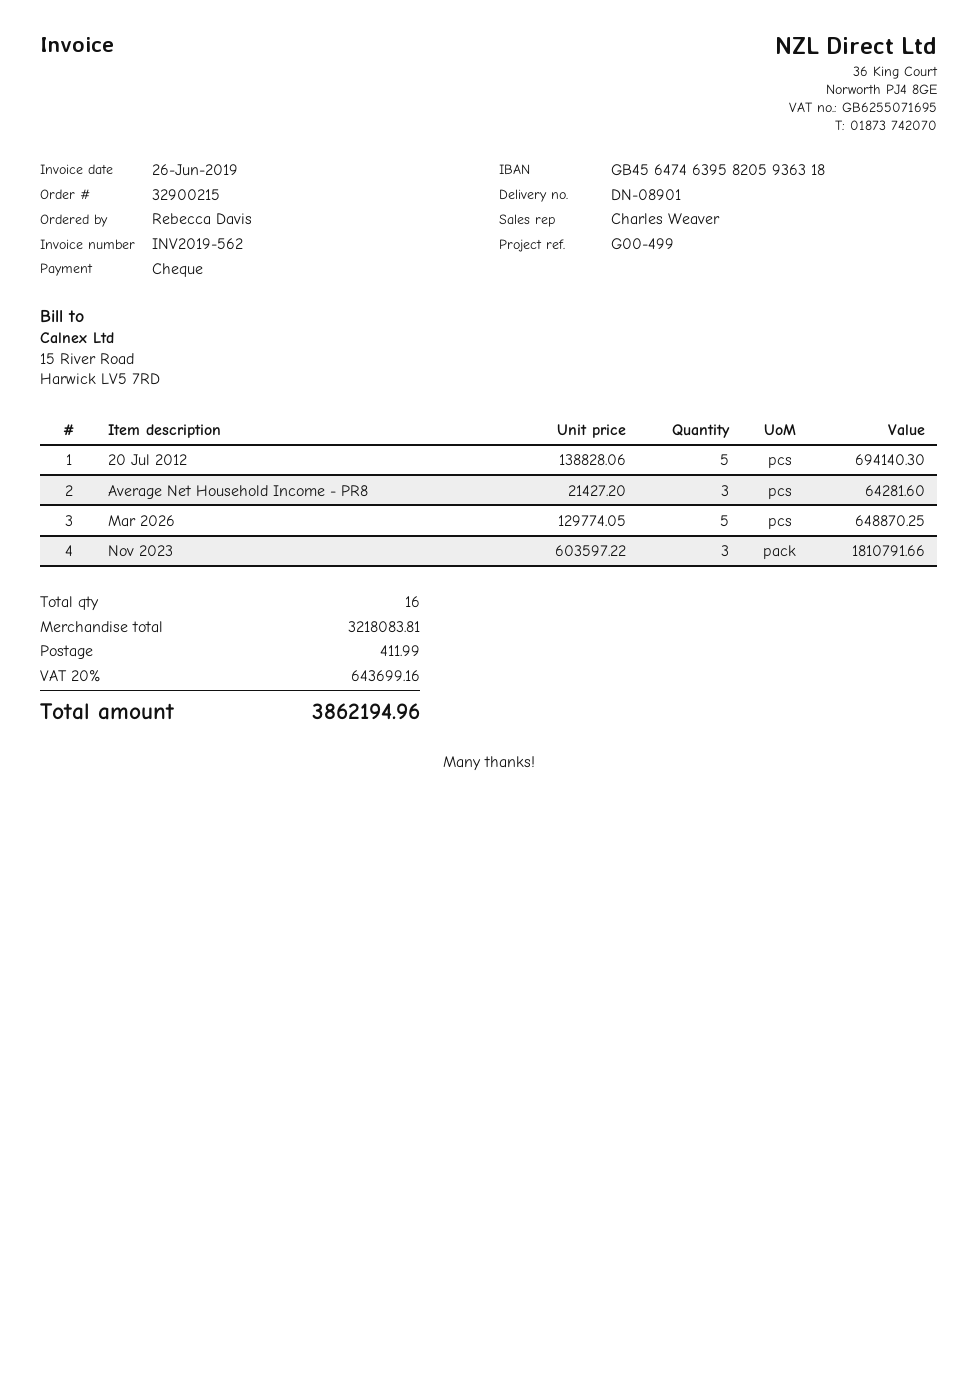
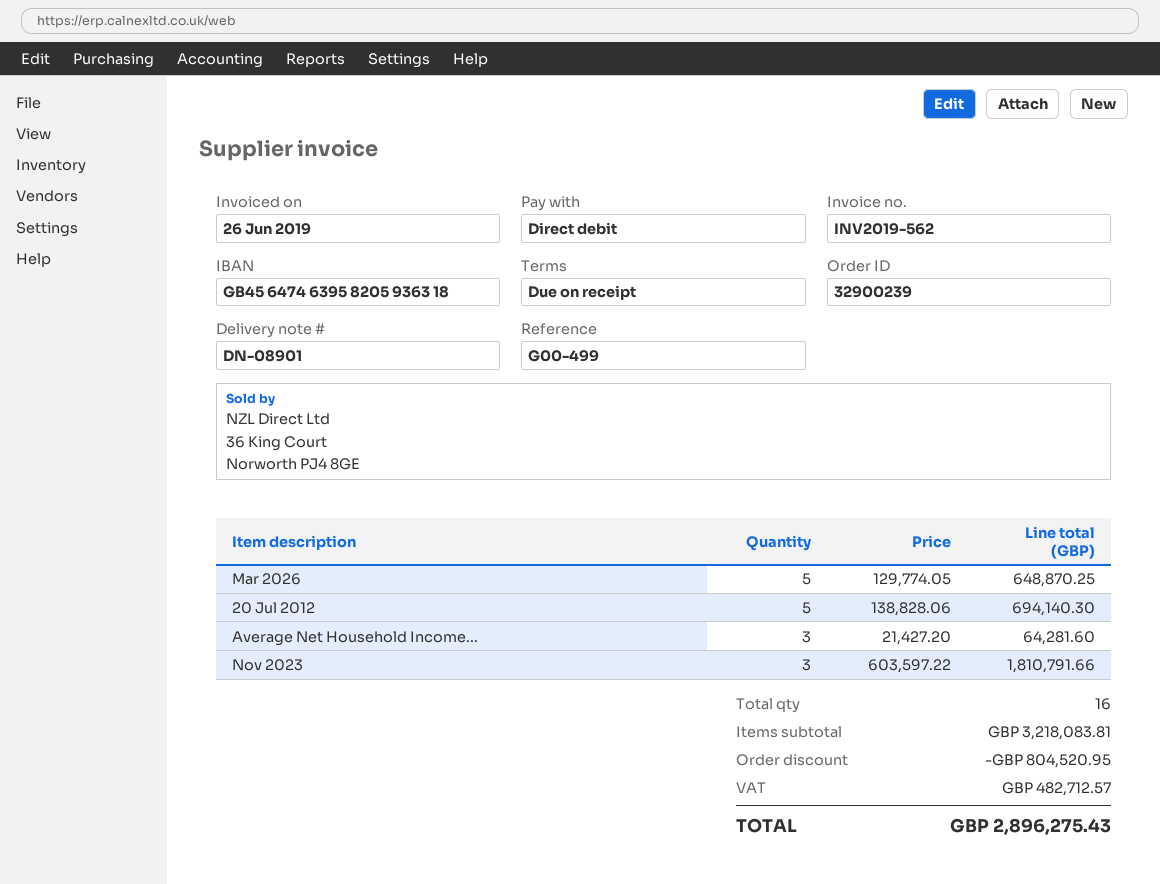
order number: 32900215 -> 32900239
payment method: cheque -> direct debit
discount: none -> 804520.95
shipping: 411.99 -> none
tax: 643699.16 -> 482712.57
total: 3862194.96 -> 2896275.43

